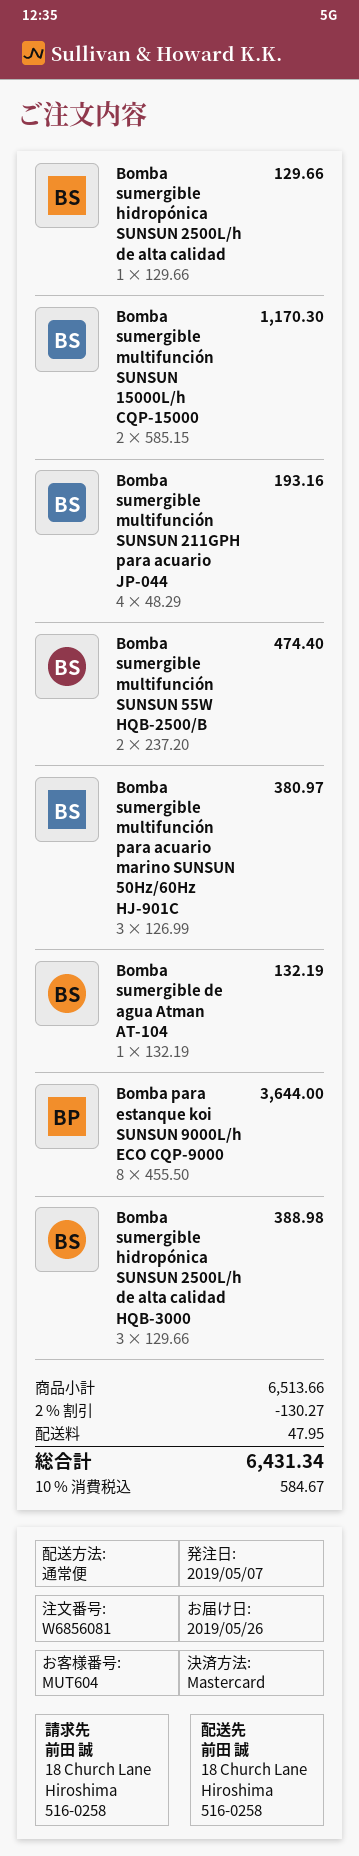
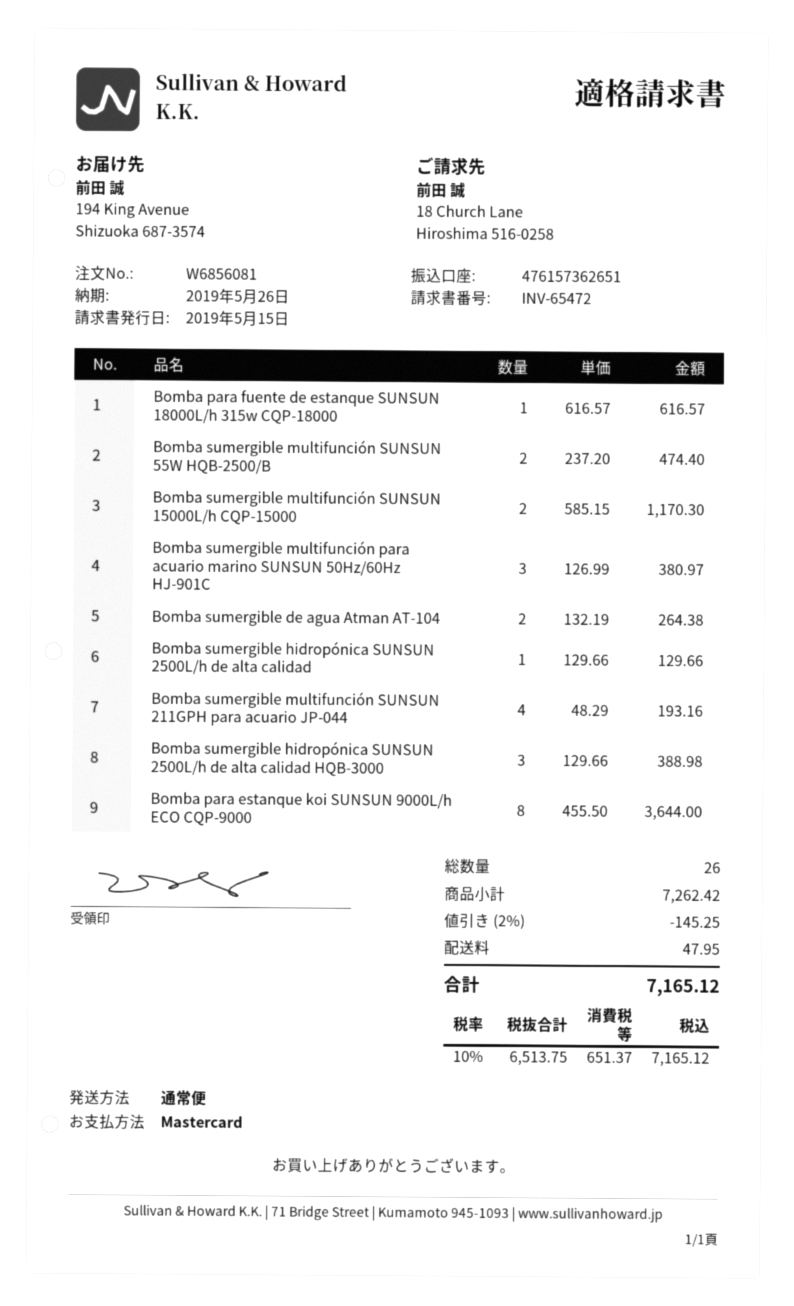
ship to: 18 Church Lane, Hiroshima 516-0258 -> 194 King Avenue, Shizuoka 687-3574
Bomba sumergible de agua Atman AT-104: 1 x 132.19 = 132.19 -> 2 x 132.19 = 264.38
Bomba para fuente de estanque SUNSUN 18000L/h 315w CQP-18000: none -> 1 x 616.57 = 616.57
subtotal: 6513.66 -> 7262.42
discount: 2% = 130.27 -> 2% = 145.25
tax: 10% = 584.67 -> 10% = 651.37
total: 6431.34 -> 7165.12

